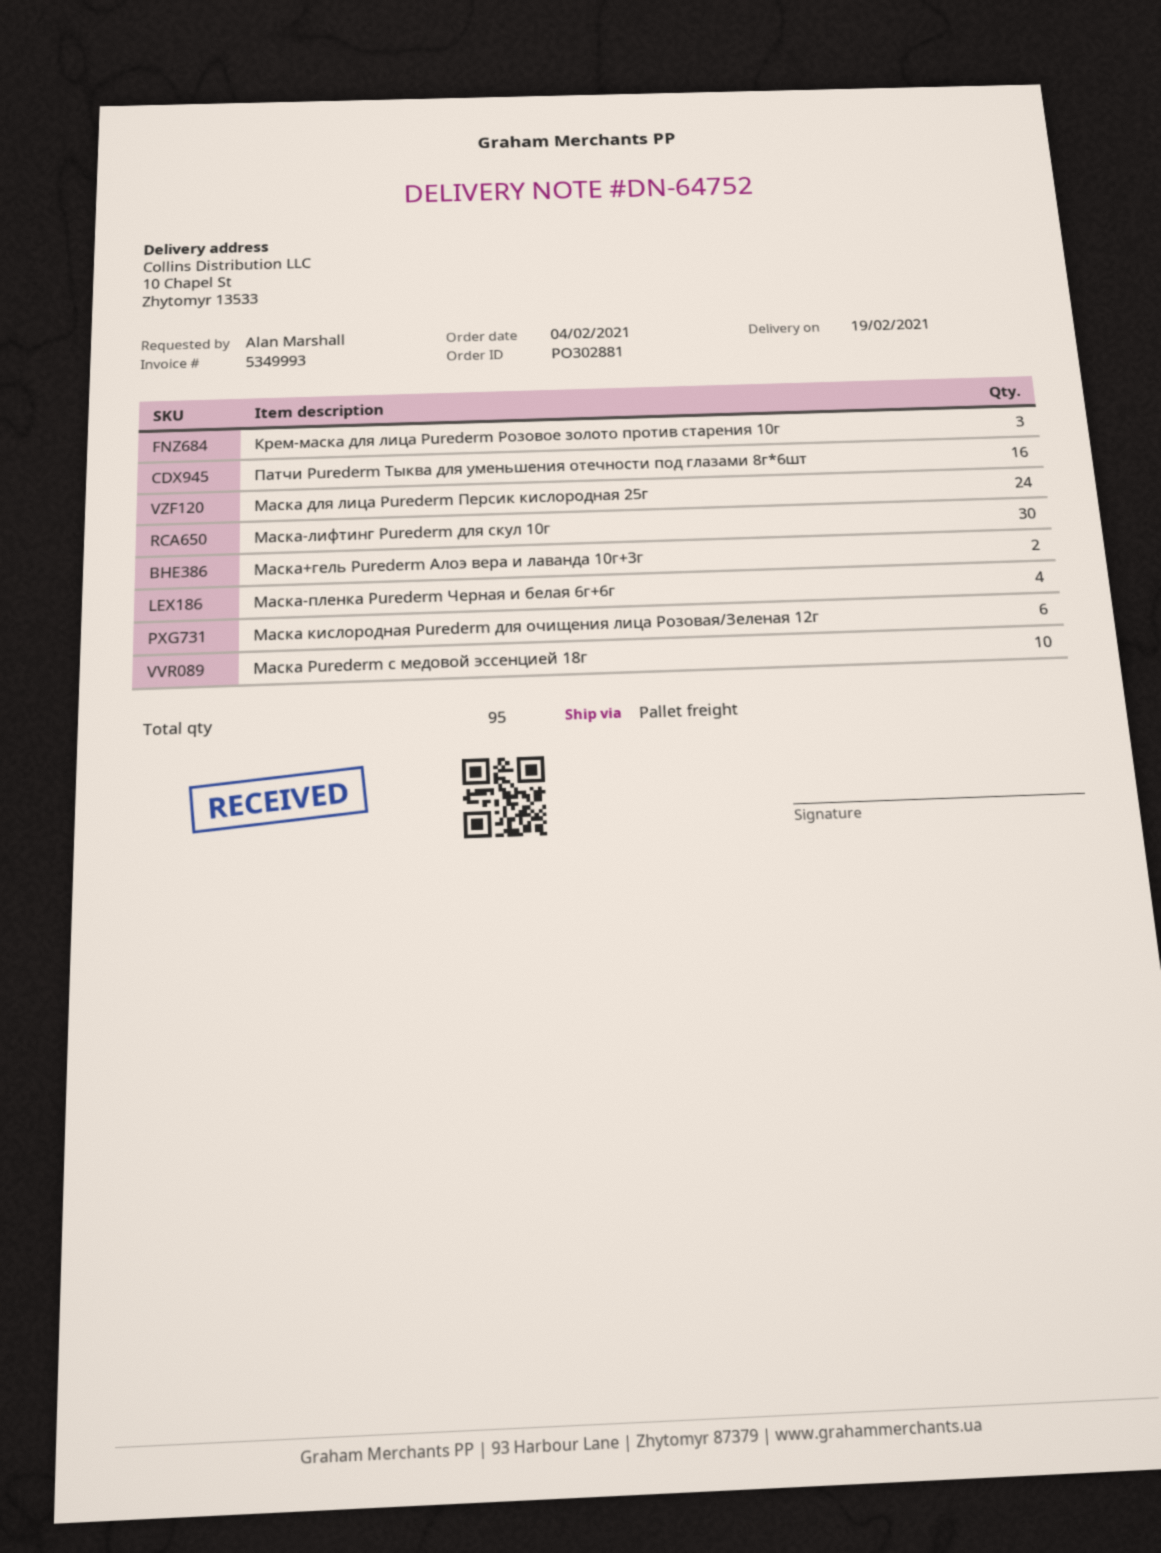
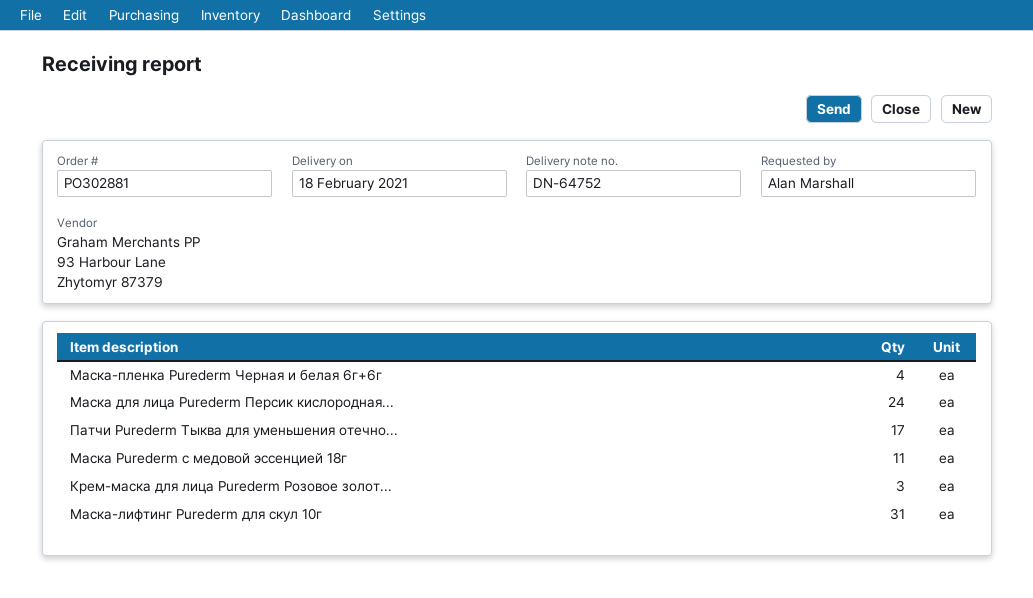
delivery date: 2021-02-19 -> 2021-02-18
Патчи Purederm Тыква для уменьшения отечности под глазами 8г*6шт: 16 -> 17
Маска-лифтинг Purederm для скул 10г: 30 -> 31
Маска+гель Purederm Алоэ вера и лаванда 10г+3г: 2 -> none
Маска кислородная Purederm для очищения лица Розовая/Зеленая 12г: 6 -> none
Маска Purederm с медовой эссенцией 18г: 10 -> 11

